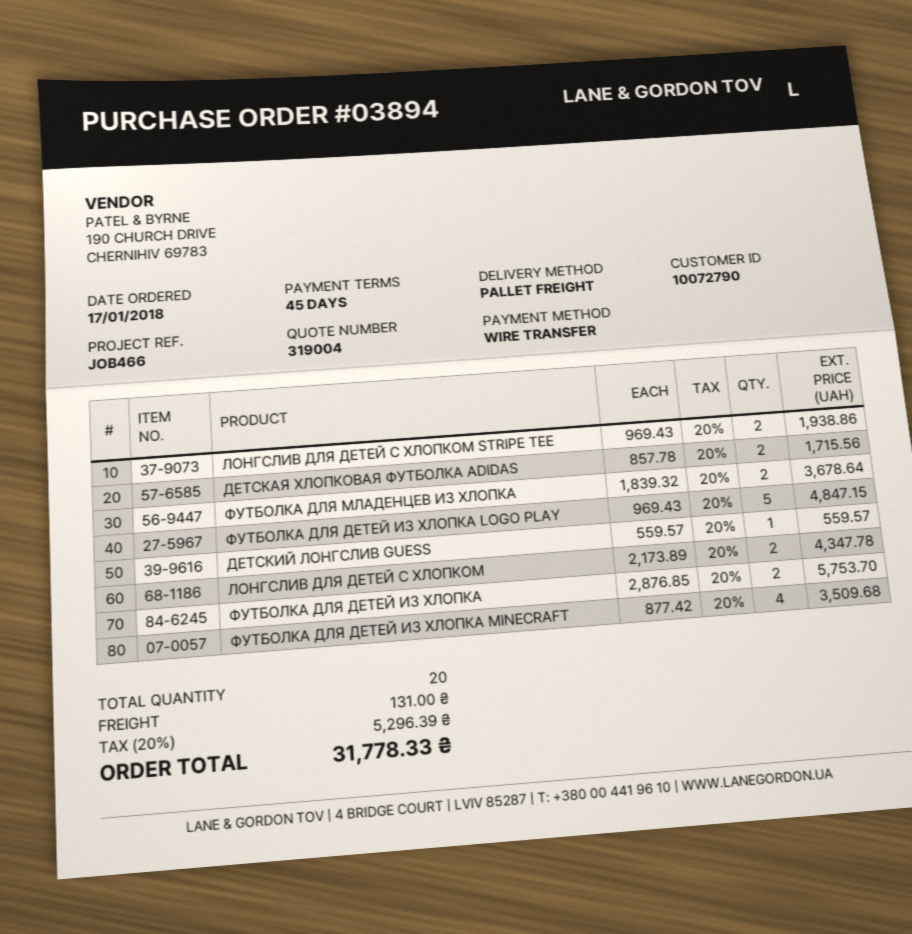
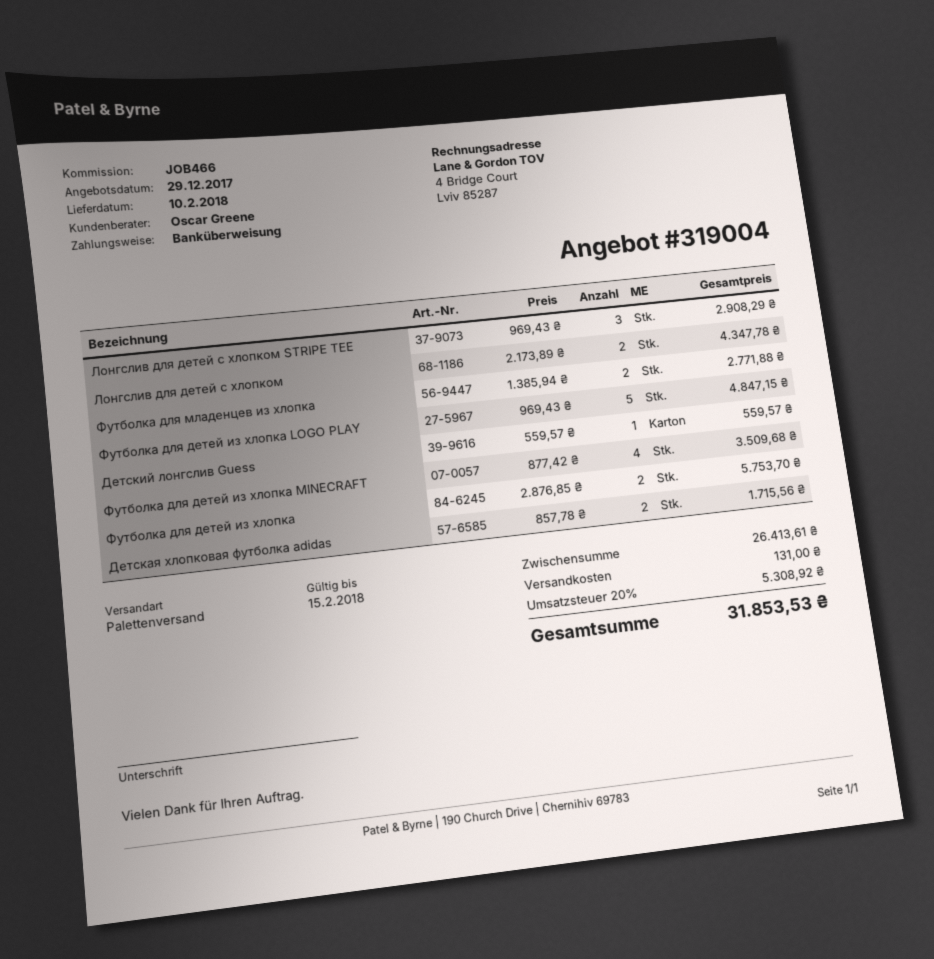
ЛОНГСЛИВ ДЛЯ ДЕТЕЙ С ХЛОПКОМ STRIPE TEE: 2 x 969.43 = 1938.86 -> 3 x 969.43 = 2908.29
ФУТБОЛКА ДЛЯ МЛАДЕНЦЕВ ИЗ ХЛОПКА: 2 x 1839.32 = 3678.64 -> 2 x 1385.94 = 2771.88
tax: 20% = 5296.39 -> 20% = 5308.92
total: 31778.33 -> 31853.53

